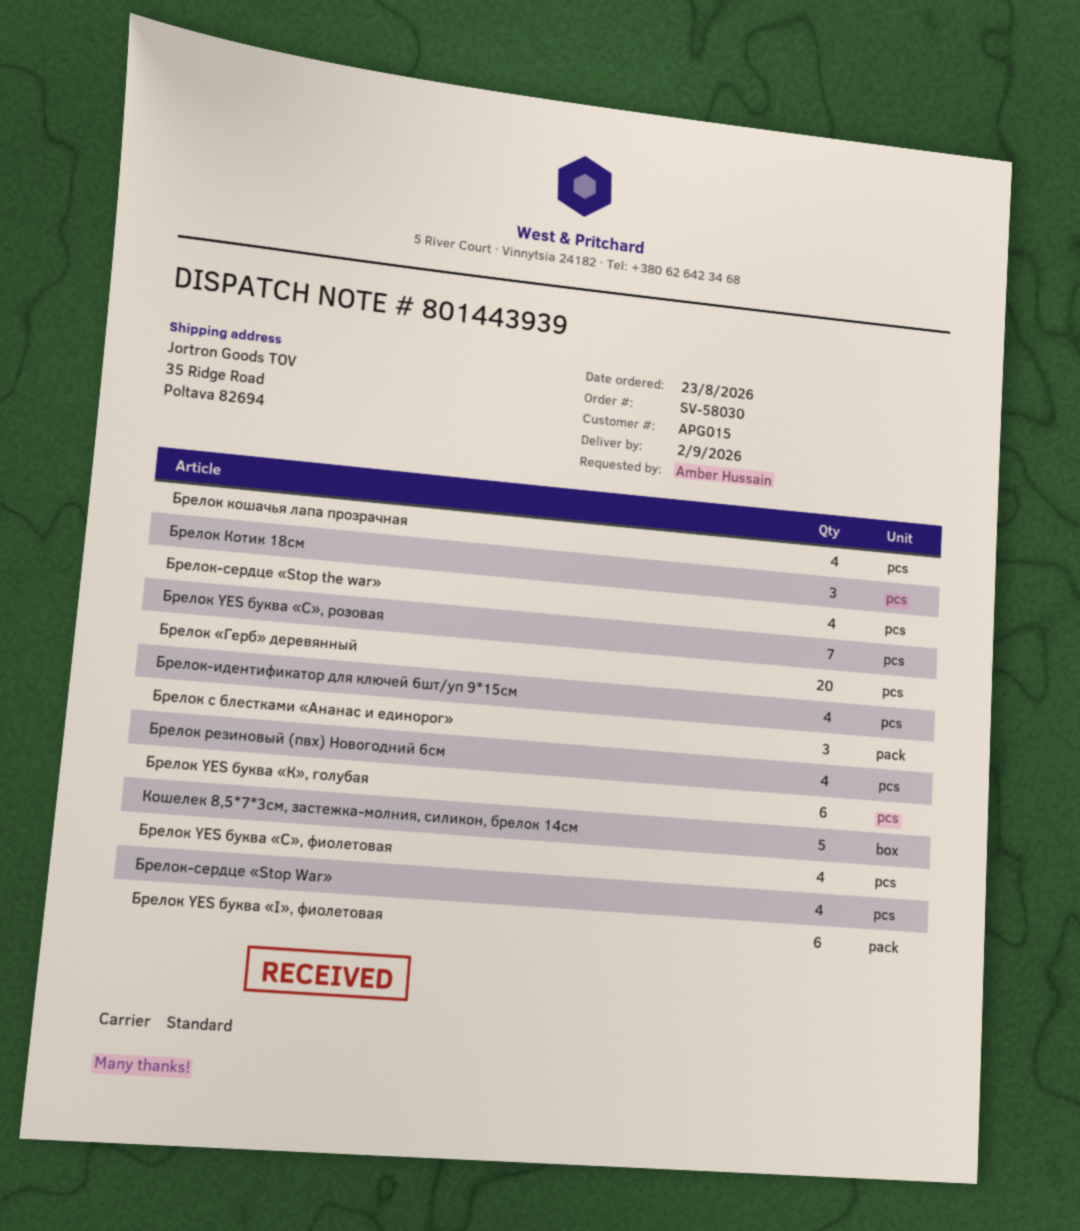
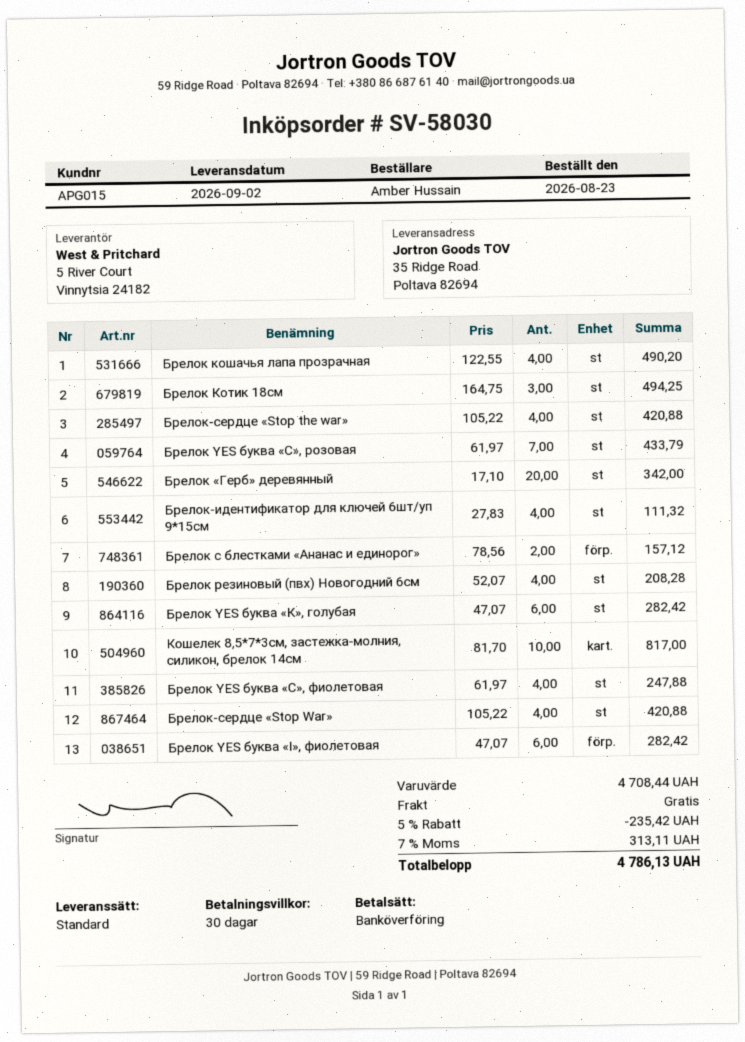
Брелок с блестками «Ананас и единорог»: 3 -> 2
Кошелек 8,5*7*3см, застежка-молния, силикон, брелок 14см: 5 -> 10

